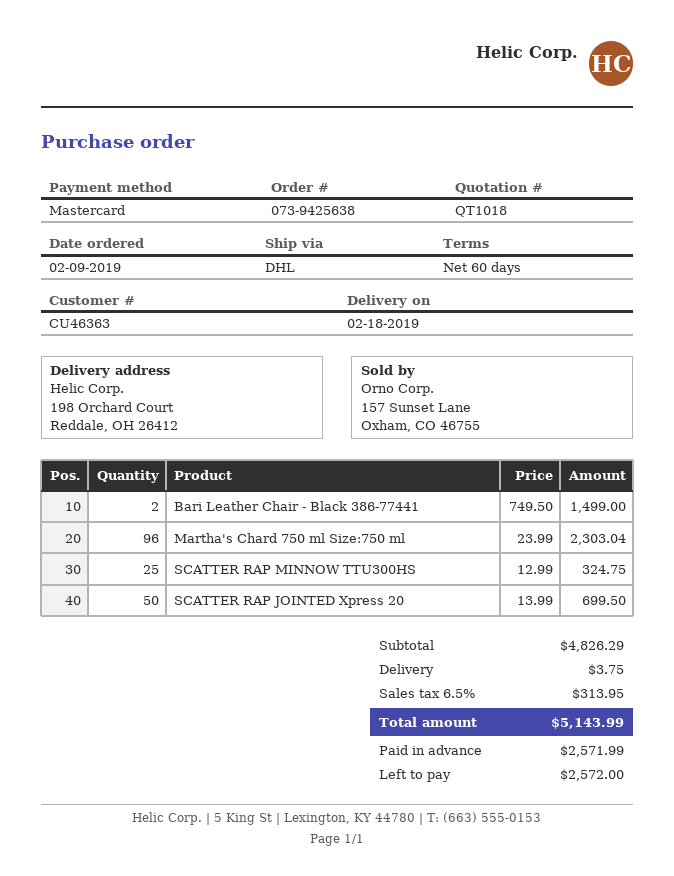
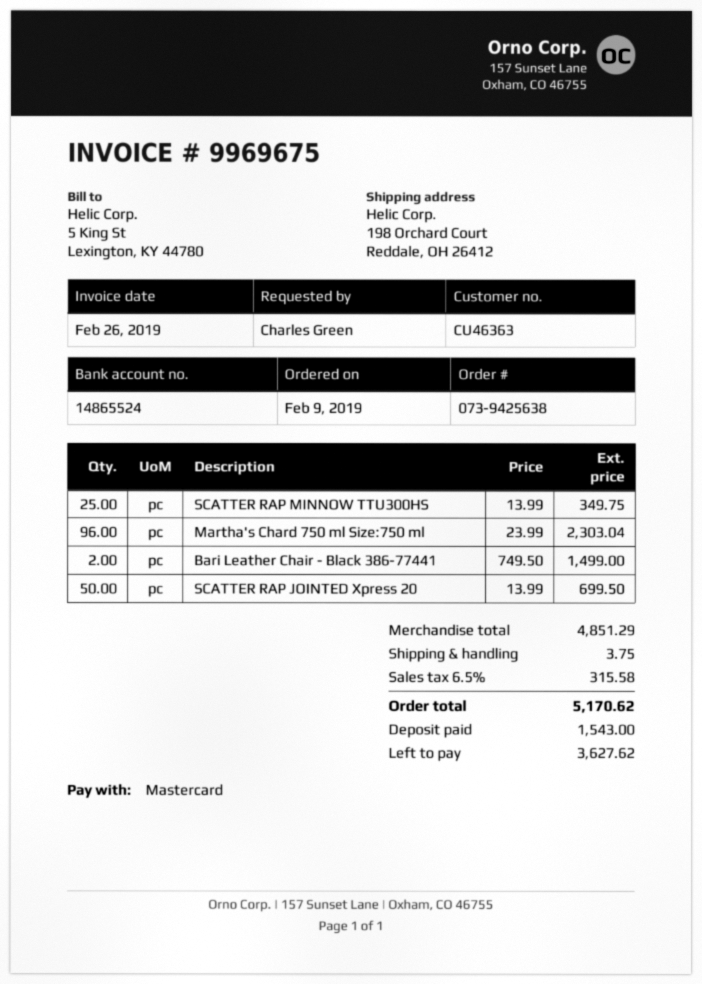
SCATTER RAP MINNOW TTU300HS: 25 x 12.99 = 324.75 -> 25 x 13.99 = 349.75
subtotal: 4826.29 -> 4851.29
tax: 6.5% = 313.95 -> 6.5% = 315.58
total: 5143.99 -> 5170.62
deposit: 2571.99 -> 1543.00
balance: 2572.00 -> 3627.62

